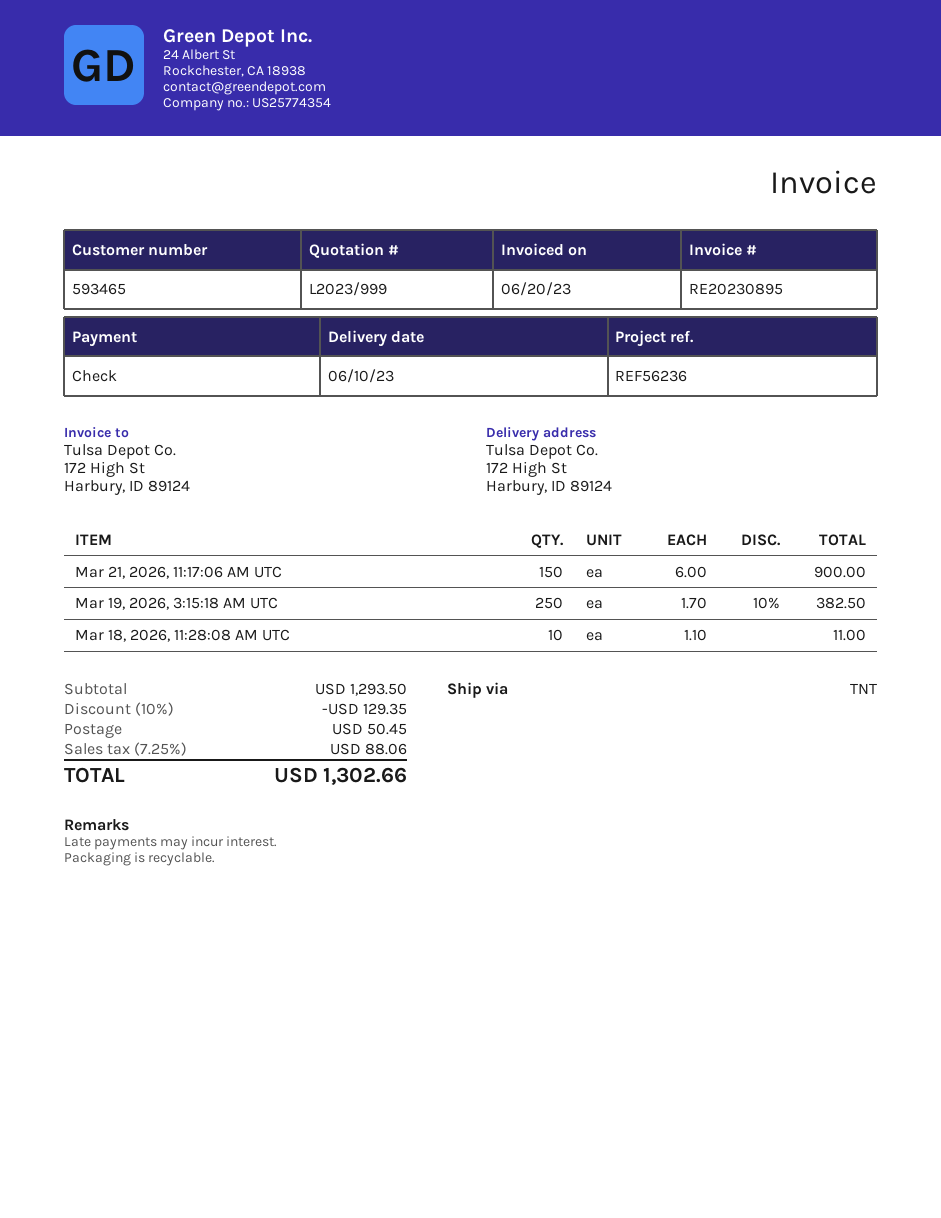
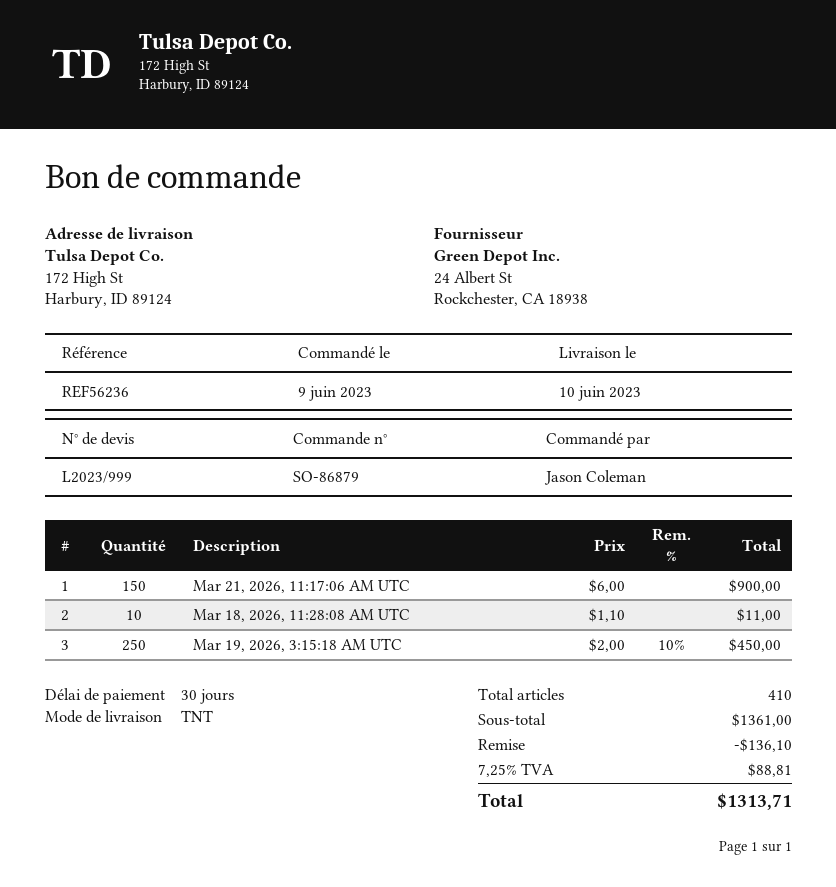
Mar 19, 2026, 3:15:18 AM UTC: 250 x 1.70 - 10% = 382.50 -> 250 x 2.00 - 10% = 450.00
subtotal: 1293.50 -> 1361.00
discount: 129.35 -> 136.10
shipping: 50.45 -> none
tax: 7.25% = 88.06 -> 7.25% = 88.81
total: 1302.66 -> 1313.71

